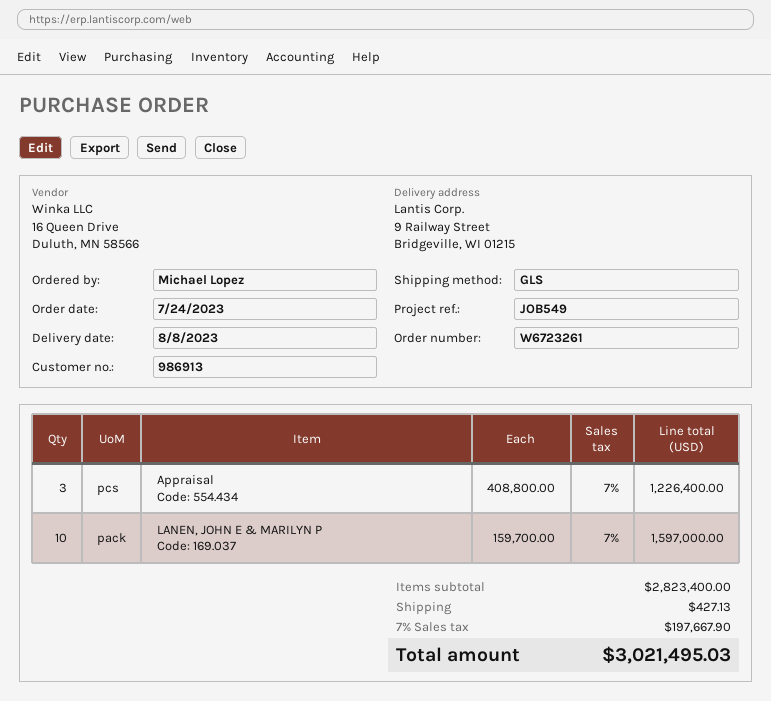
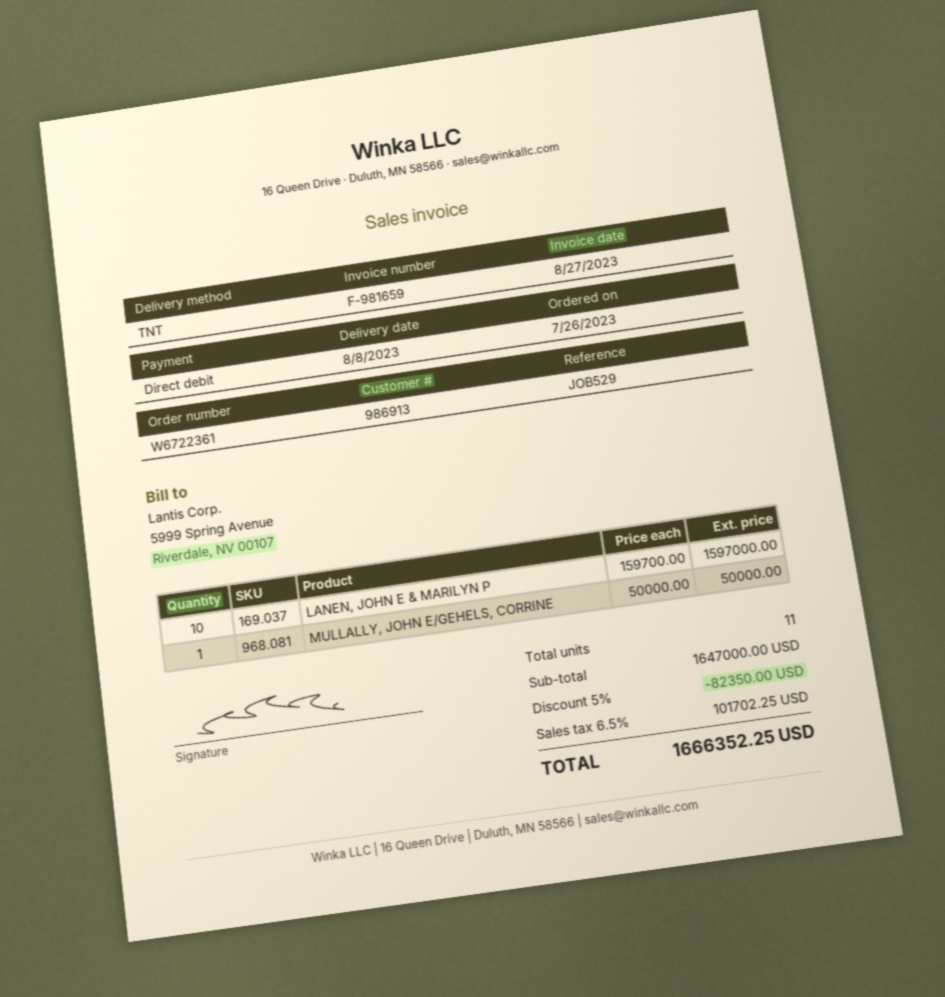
order number: W6723261 -> W6722361
order date: 2023-07-24 -> 2023-07-26
reference: JOB549 -> JOB529
shipping method: GLS -> TNT
Appraisal: 3 x 408800.00 = 1226400.00 -> none
MULLALLY, JOHN E/GEHELS, CORRINE: none -> 1 x 50000.00 = 50000.00
subtotal: 2823400.00 -> 1647000.00
discount: none -> 5% = 82350.00
shipping: 427.13 -> none
tax: 7% = 197667.90 -> 6.5% = 101702.25
total: 3021495.03 -> 1666352.25

